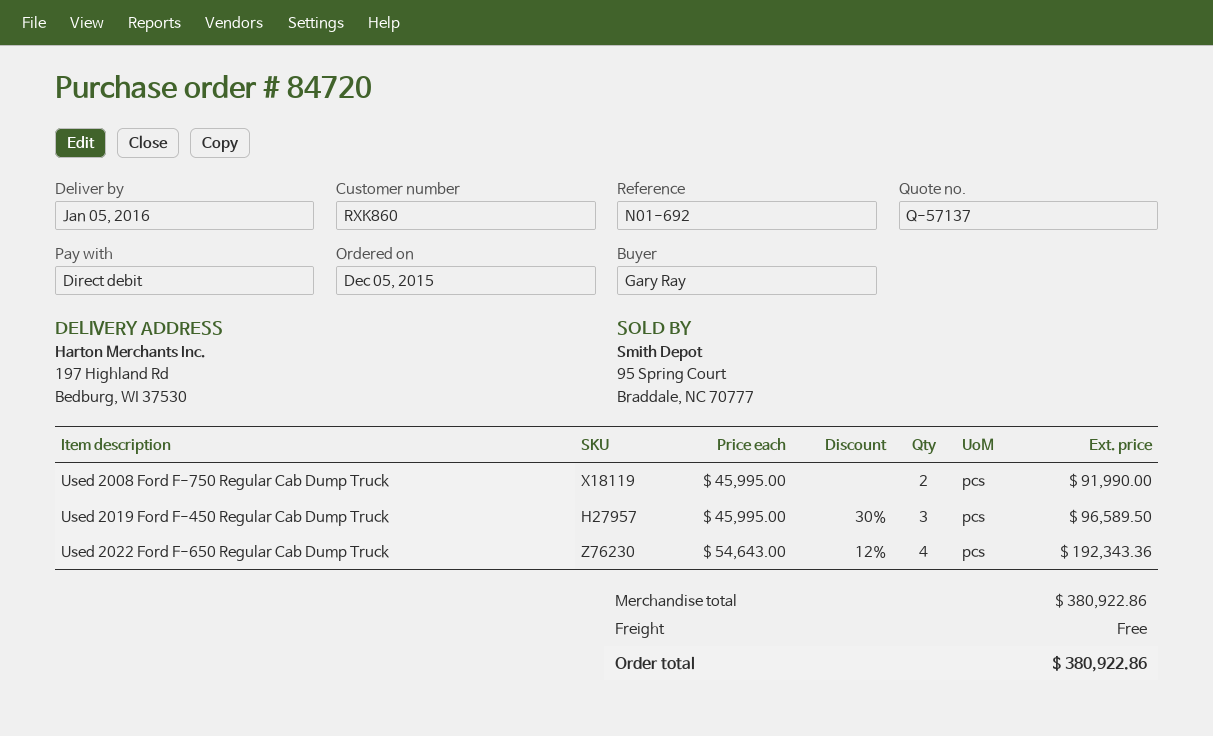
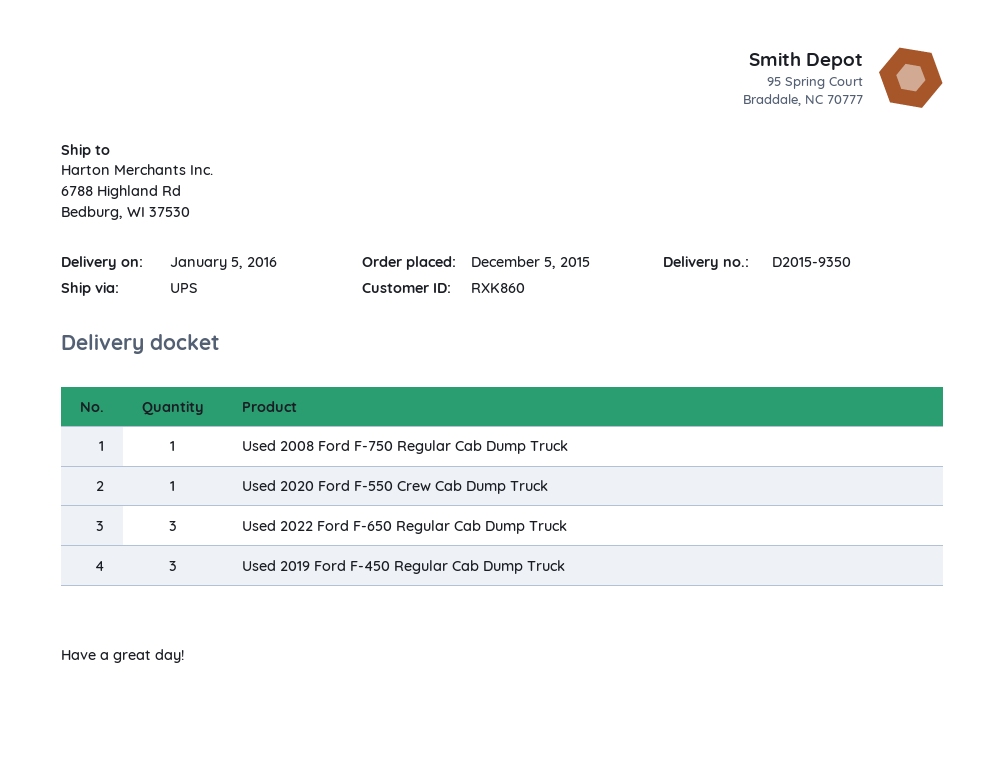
ship to: 197 Highland Rd, Bedburg, WI 37530 -> 6788 Highland Rd, Bedburg, WI 37530
Used 2008 Ford F-750 Regular Cab Dump Truck: 2 -> 1
Used 2022 Ford F-650 Regular Cab Dump Truck: 4 -> 3
Used 2020 Ford F-550 Crew Cab Dump Truck: none -> 1

